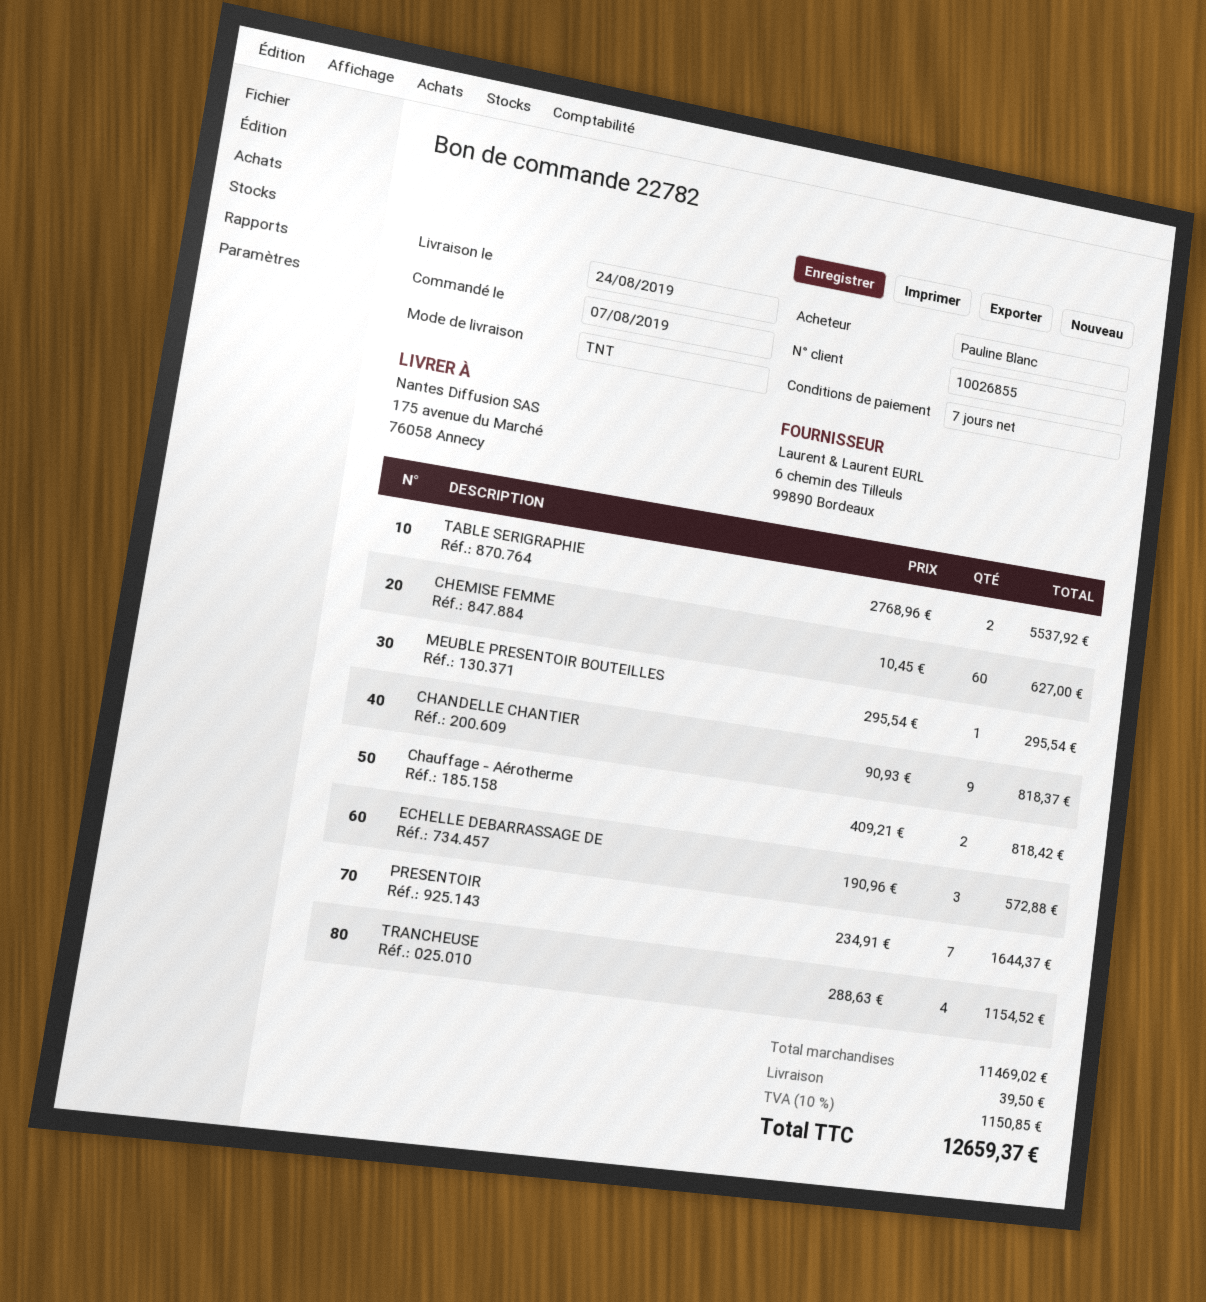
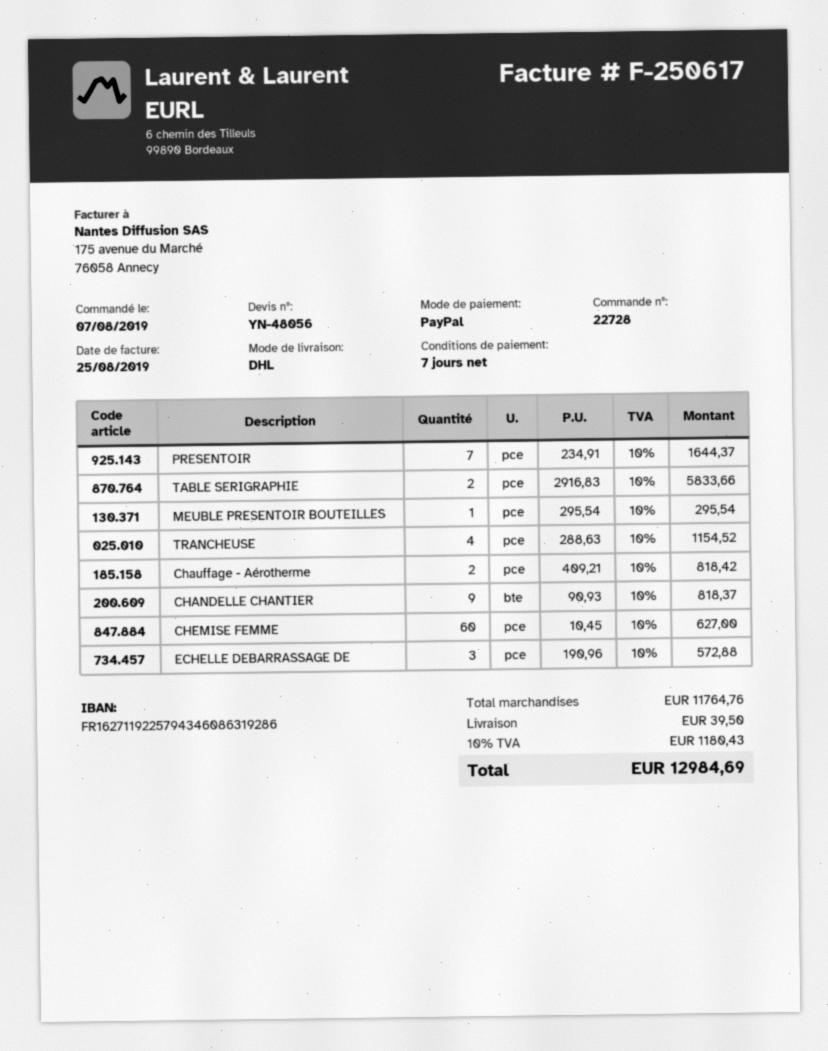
order number: 22782 -> 22728
shipping method: TNT -> DHL
TABLE SERIGRAPHIE: 2 x 2768.96 = 5537.92 -> 2 x 2916.83 = 5833.66
subtotal: 11469.02 -> 11764.76
tax: 10% = 1150.85 -> 10% = 1180.43
total: 12659.37 -> 12984.69

